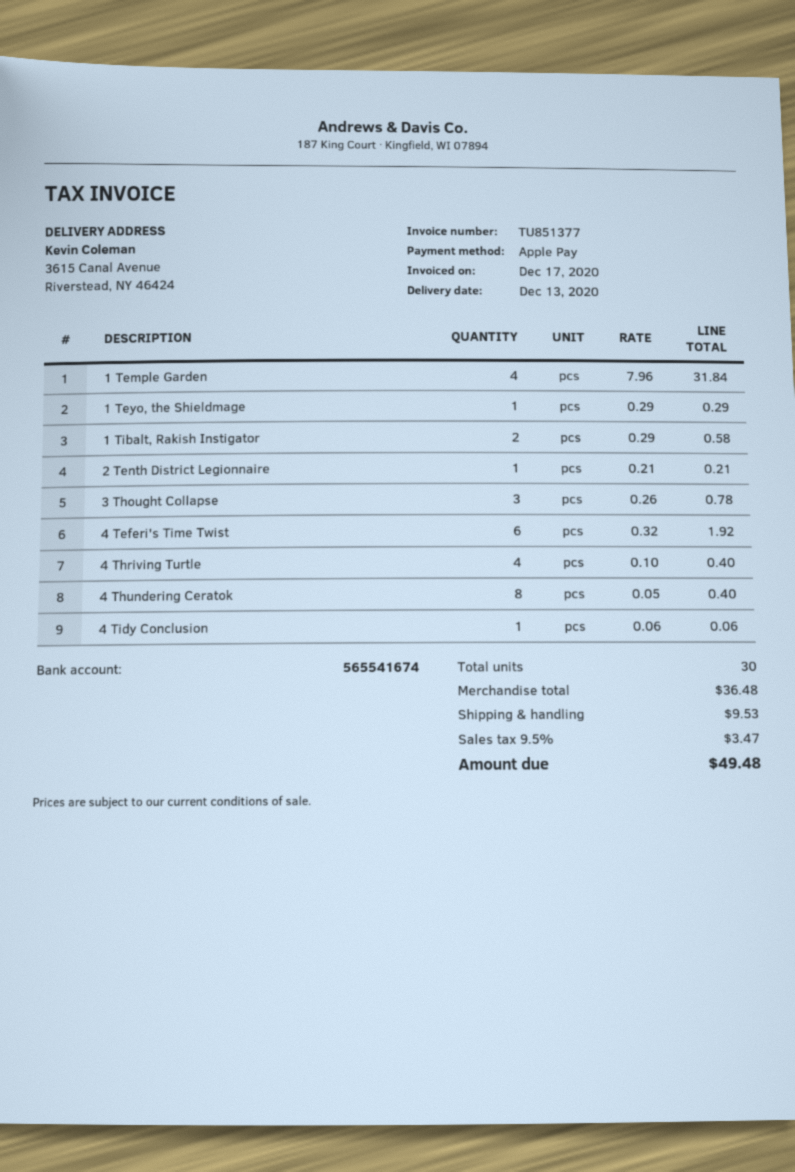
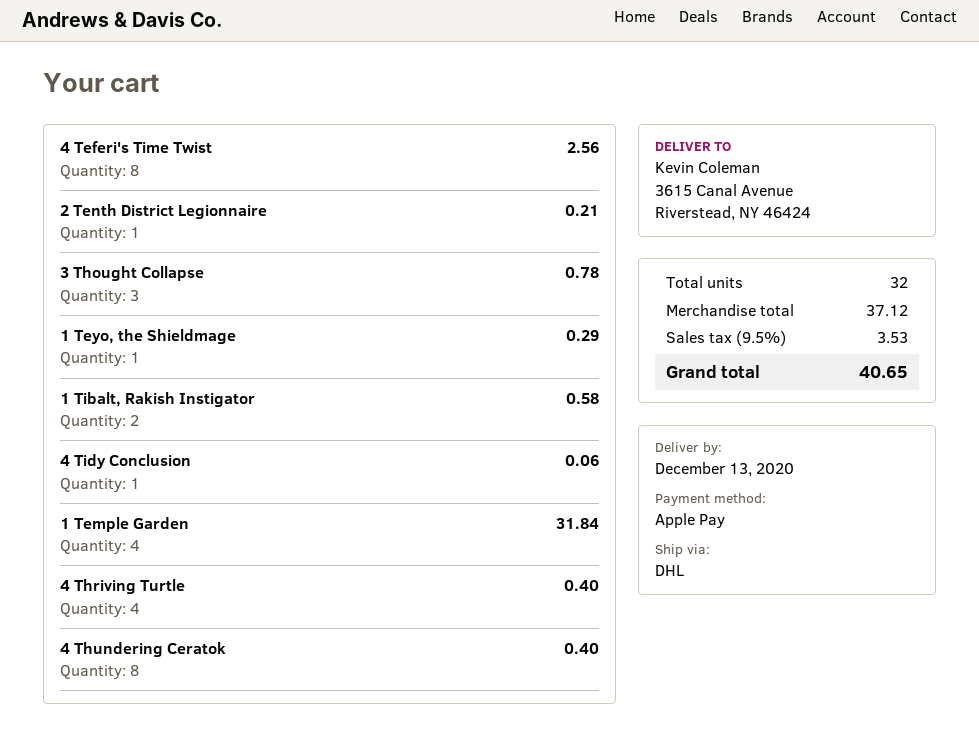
4 Teferi's Time Twist: 6 for 1.92 -> 8 for 2.56
total quantity: 30 -> 32
subtotal: 36.48 -> 37.12
shipping: 9.53 -> none
tax: 9.5% = 3.47 -> 9.5% = 3.53
total: 49.48 -> 40.65

